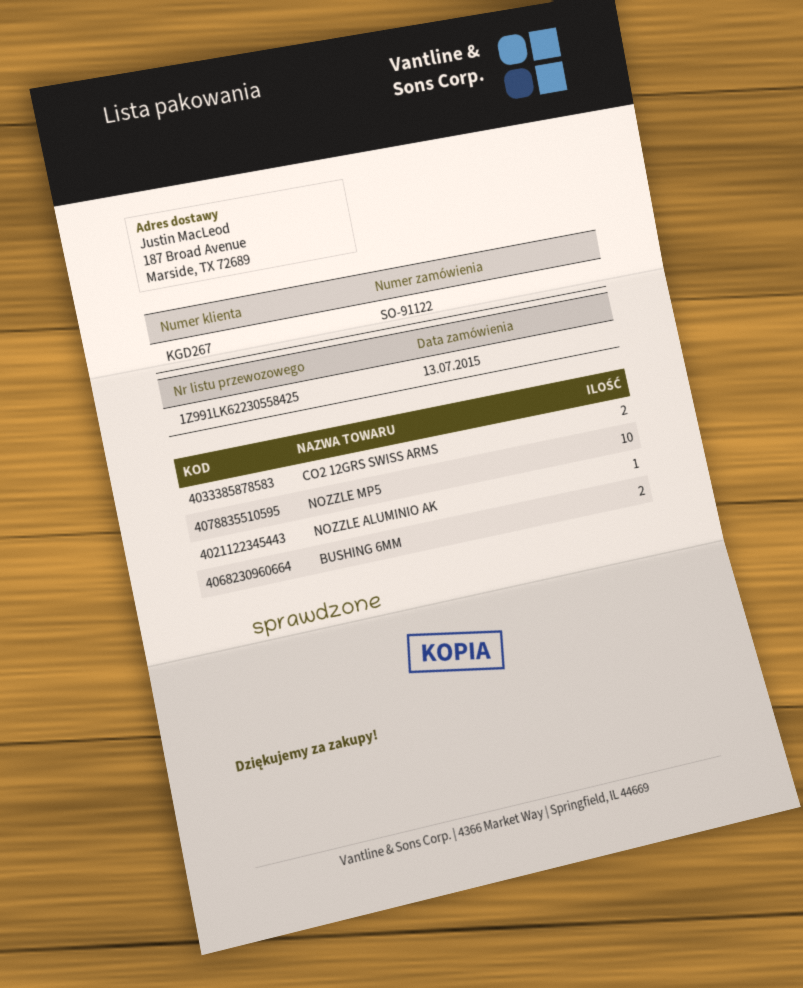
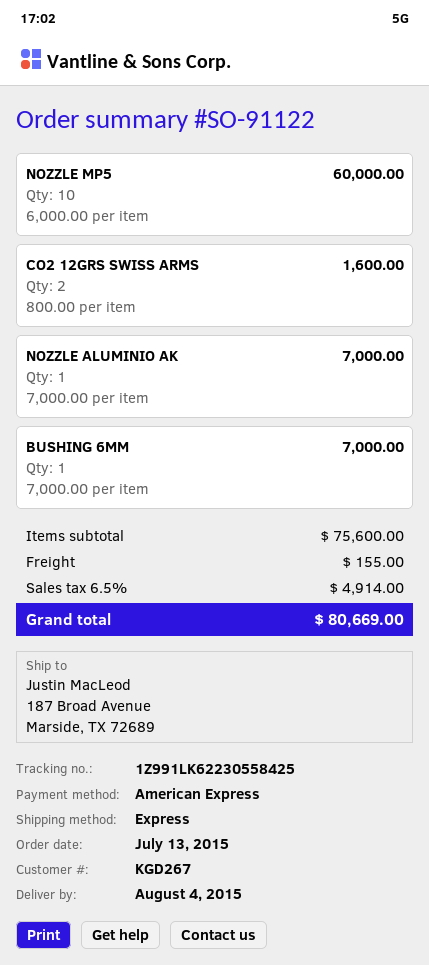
BUSHING 6MM: 2 -> 1

